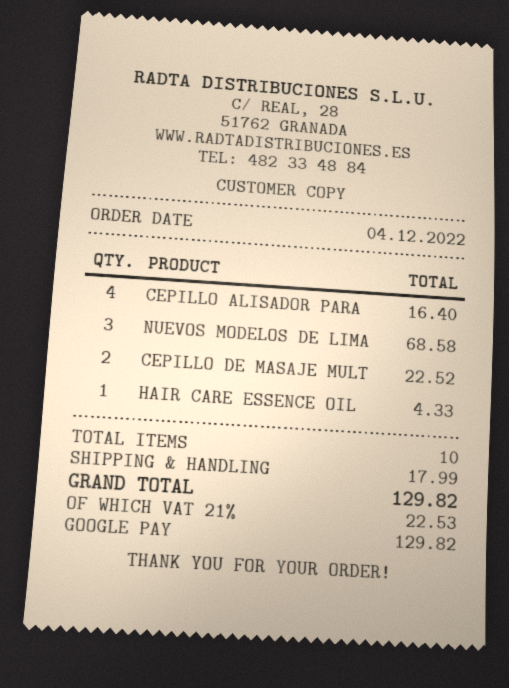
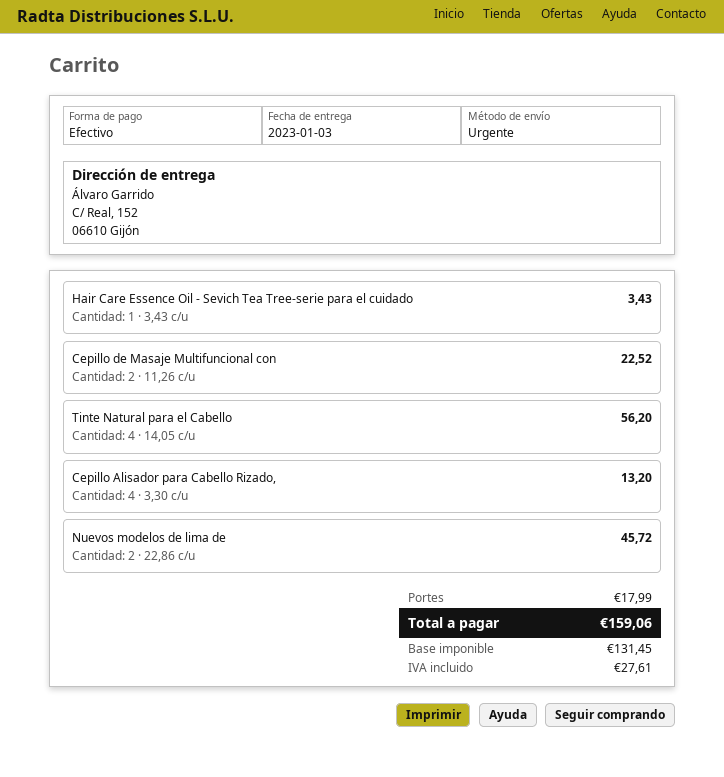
payment method: Google Pay -> cash
CEPILLO ALISADOR PARA: 4 for 16.40 -> 4 for 13.20
NUEVOS MODELOS DE LIMA: 3 for 68.58 -> 2 for 45.72
HAIR CARE ESSENCE OIL: 1 for 4.33 -> 1 for 3.43
Tinte Natural para el Cabello: none -> 4 for 56.20
tax: 22.53 -> 27.61
total: 129.82 -> 159.06

